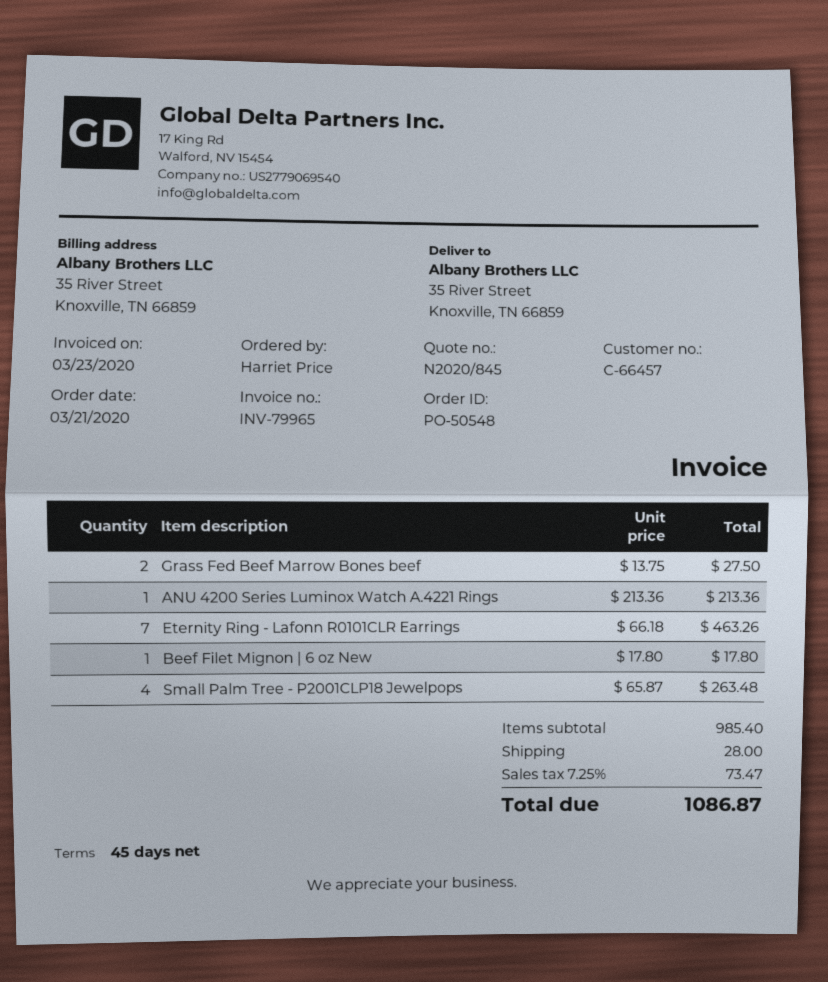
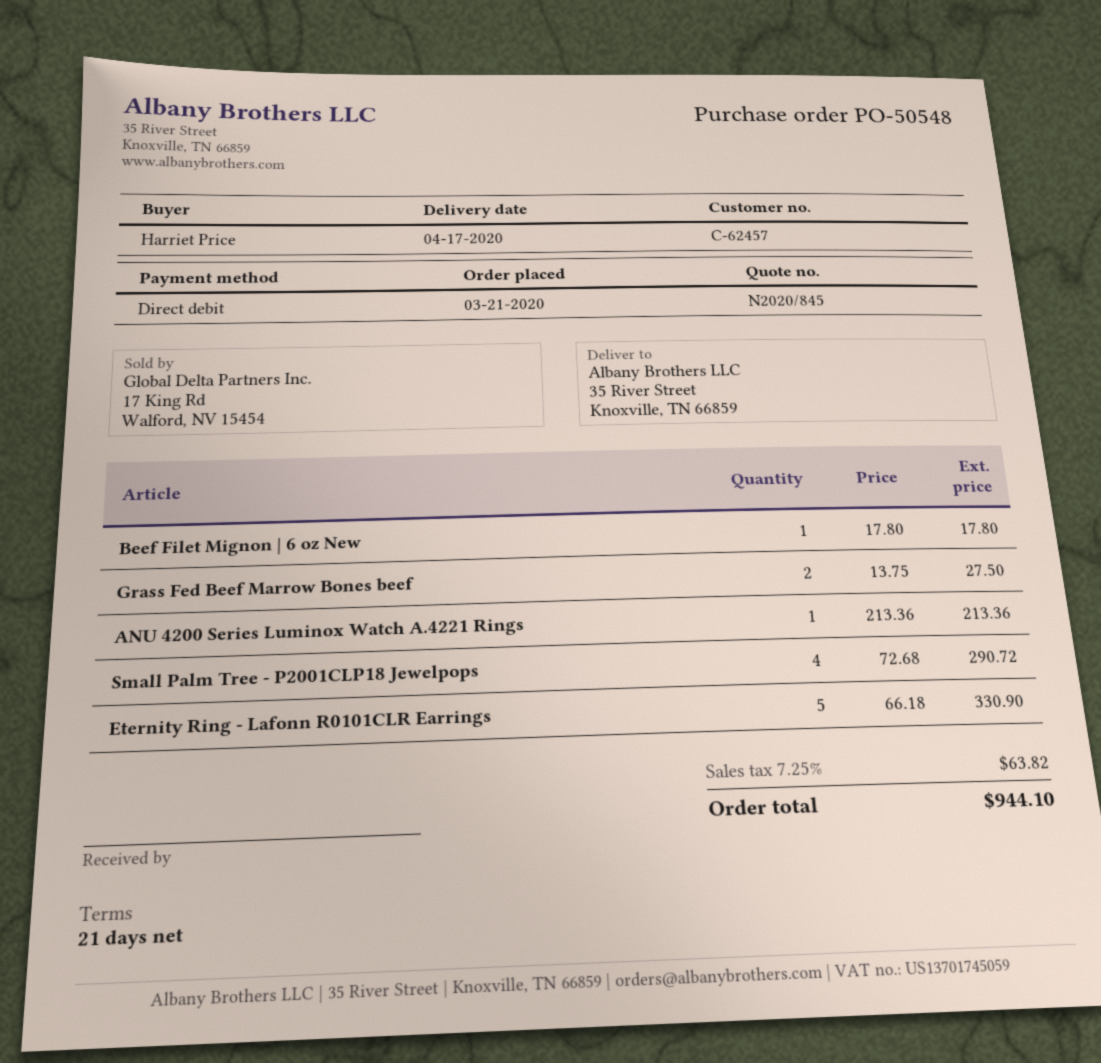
payment terms: 45 days -> 21 days
customer number: C-66457 -> C-62457
Eternity Ring - Lafonn R0101CLR Earrings: 7 x 66.18 = 463.26 -> 5 x 66.18 = 330.90
Small Palm Tree - P2001CLP18 Jewelpops: 4 x 65.87 = 263.48 -> 4 x 72.68 = 290.72
shipping: 28.00 -> none
tax: 7.25% = 73.47 -> 7.25% = 63.82
total: 1086.87 -> 944.10

